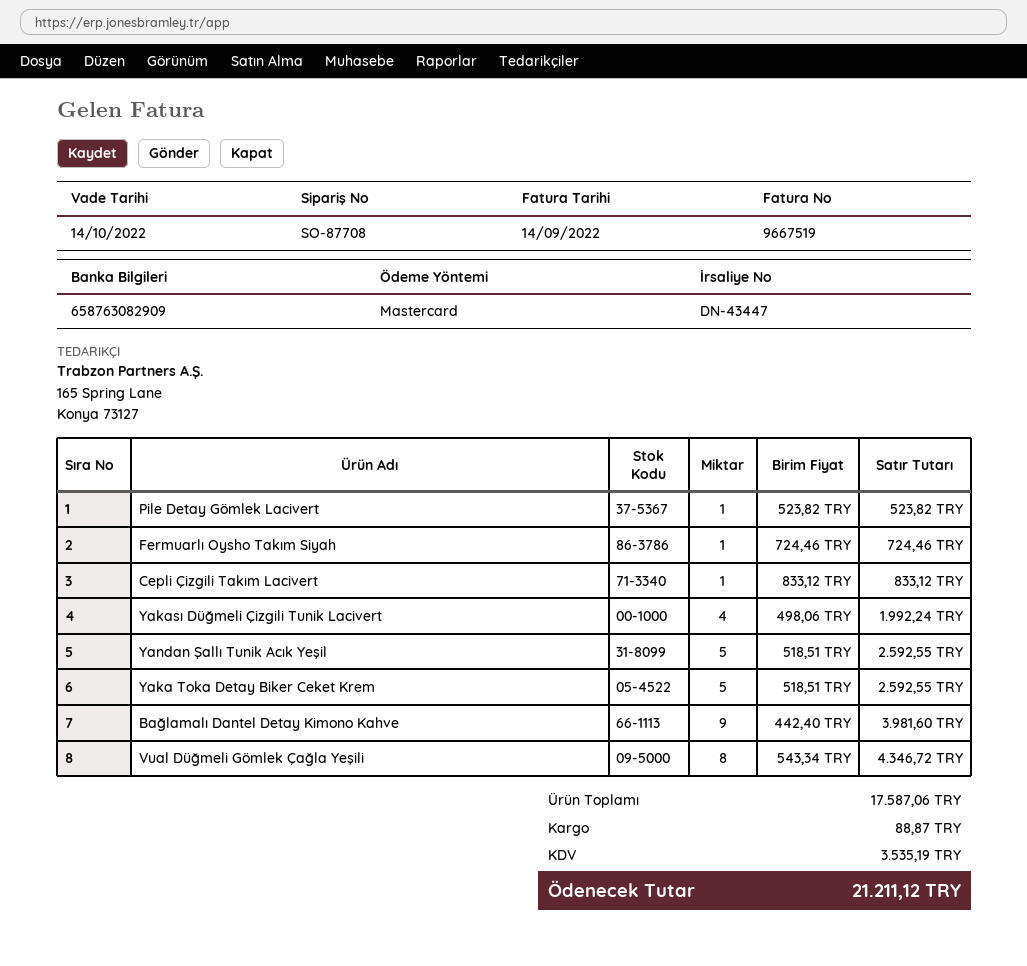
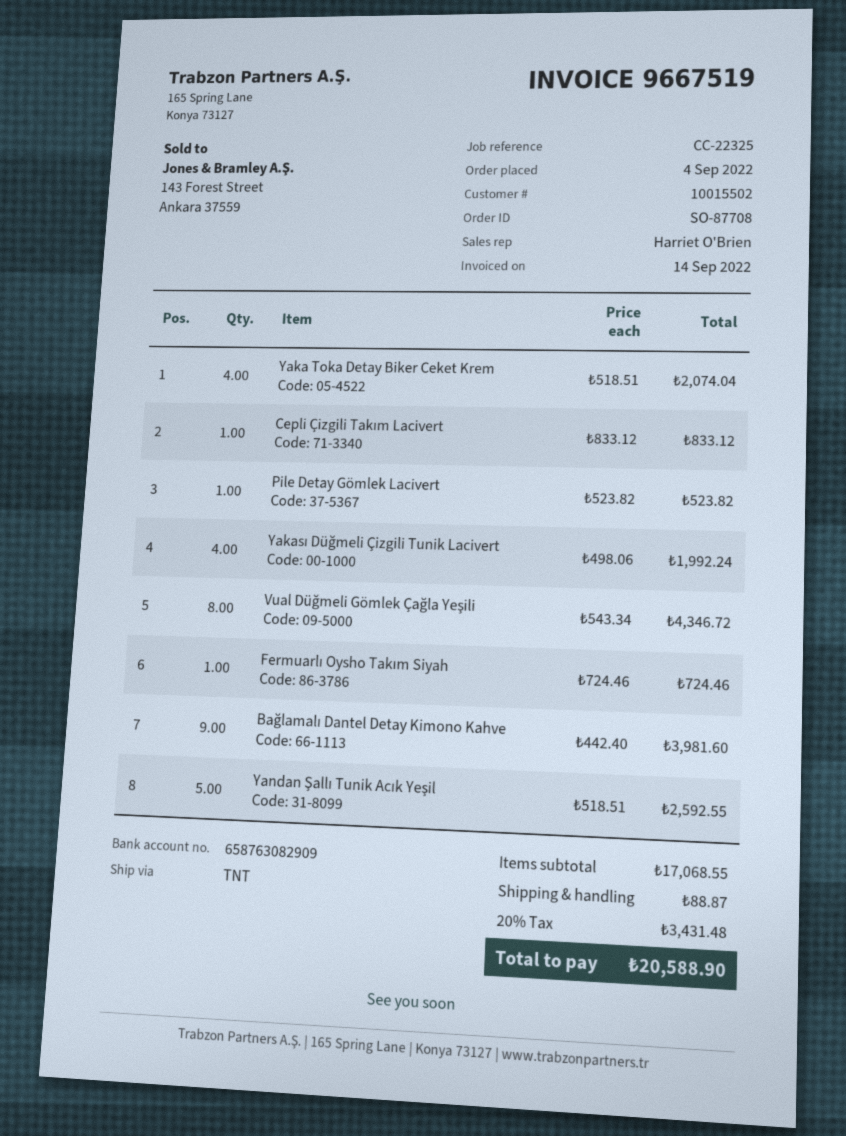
Yaka Toka Detay Biker Ceket Krem: 5 x 518.51 = 2592.55 -> 4 x 518.51 = 2074.04
subtotal: 17587.06 -> 17068.55
tax: 3535.19 -> 3431.48
total: 21211.12 -> 20588.90

